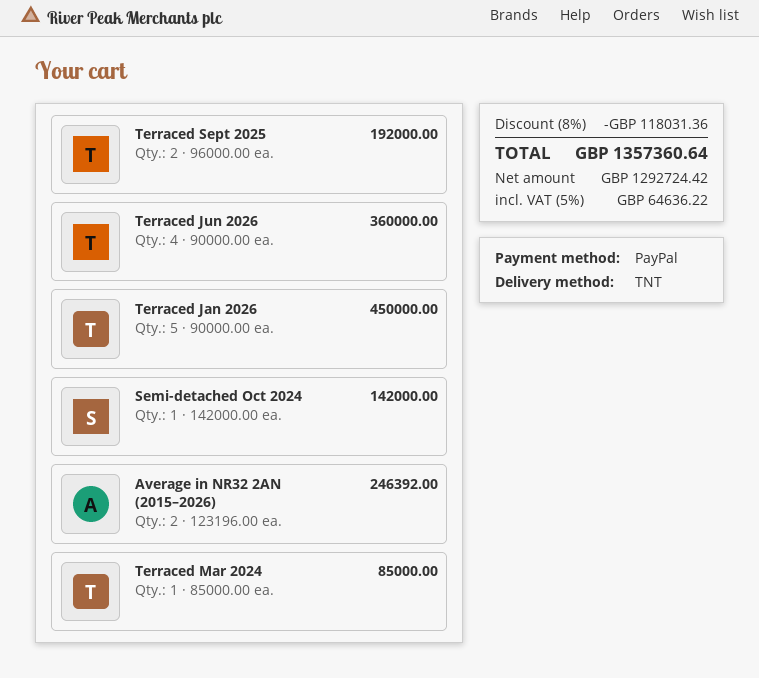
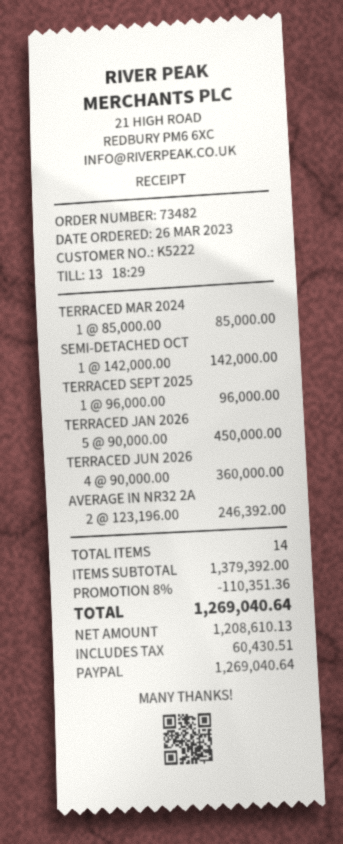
Terraced Sept 2025: 2 x 96000.00 = 192000.00 -> 1 x 96000.00 = 96000.00
discount: 8% = 118031.36 -> 8% = 110351.36
net: 1292724.42 -> 1208610.13
tax: 64636.22 -> 60430.51
total: 1357360.64 -> 1269040.64

